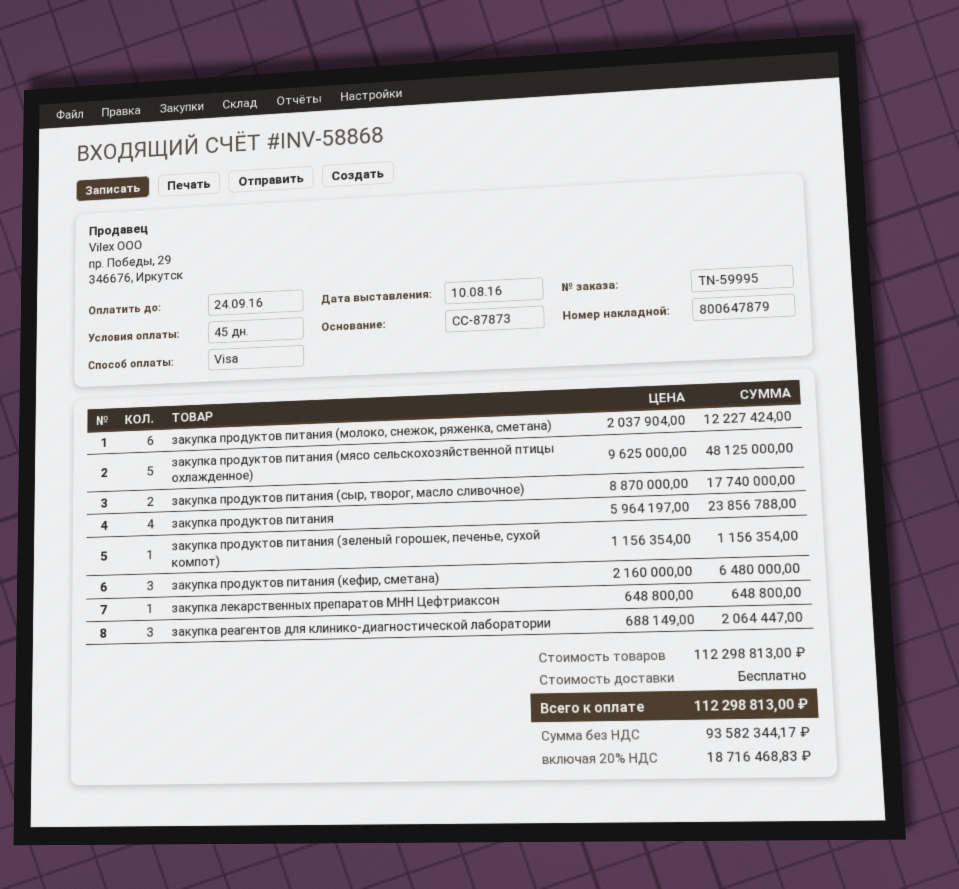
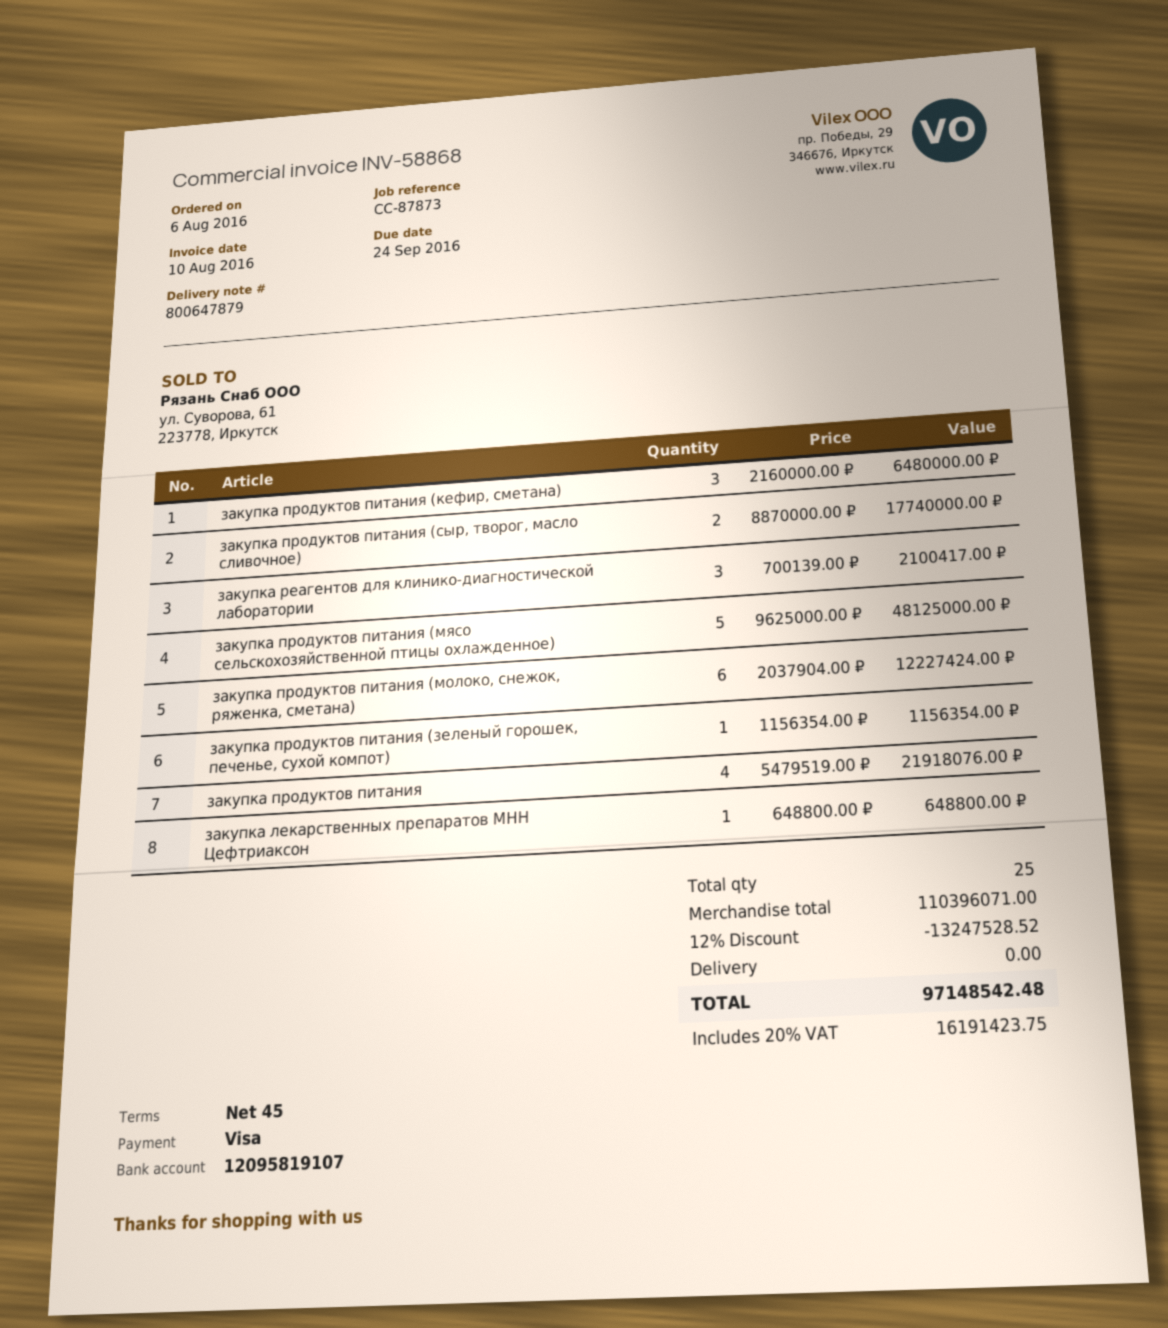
закупка продуктов питания: 4 x 5964197.00 = 23856788.00 -> 4 x 5479519.00 = 21918076.00
закупка реагентов для клинико-диагностической лаборатории: 3 x 688149.00 = 2064447.00 -> 3 x 700139.00 = 2100417.00
subtotal: 112298813.00 -> 110396071.00
discount: none -> 12% = 13247528.52
tax: 20% = 18716468.83 -> 20% = 16191423.75
total: 112298813.00 -> 97148542.48

